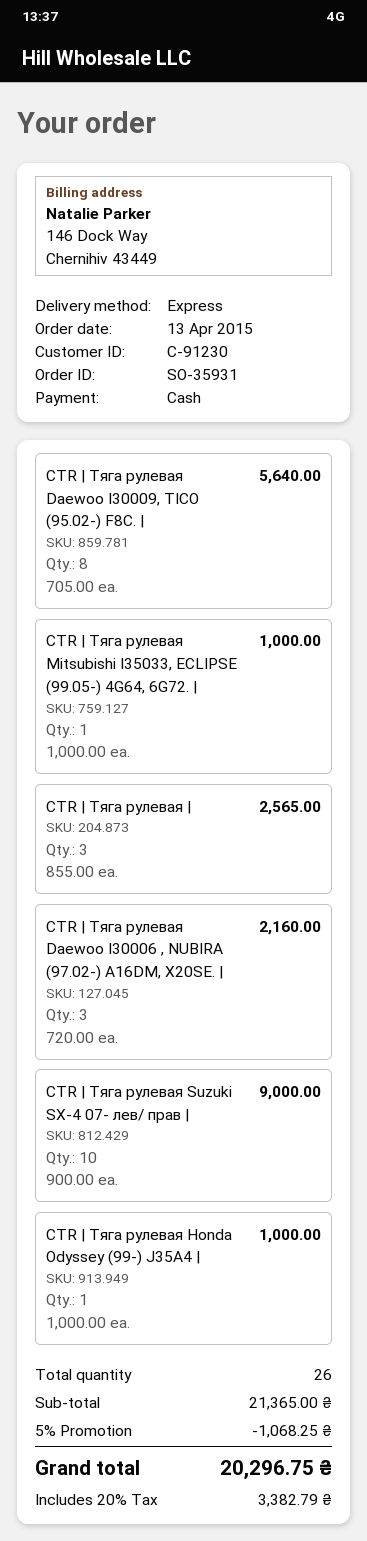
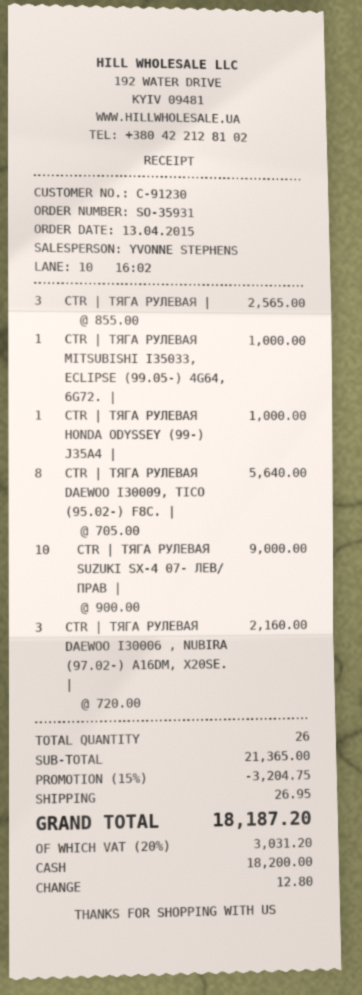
discount: 5% = 1068.25 -> 15% = 3204.75
shipping: none -> 26.95
tax: 20% = 3382.79 -> 20% = 3031.20
total: 20296.75 -> 18187.20

